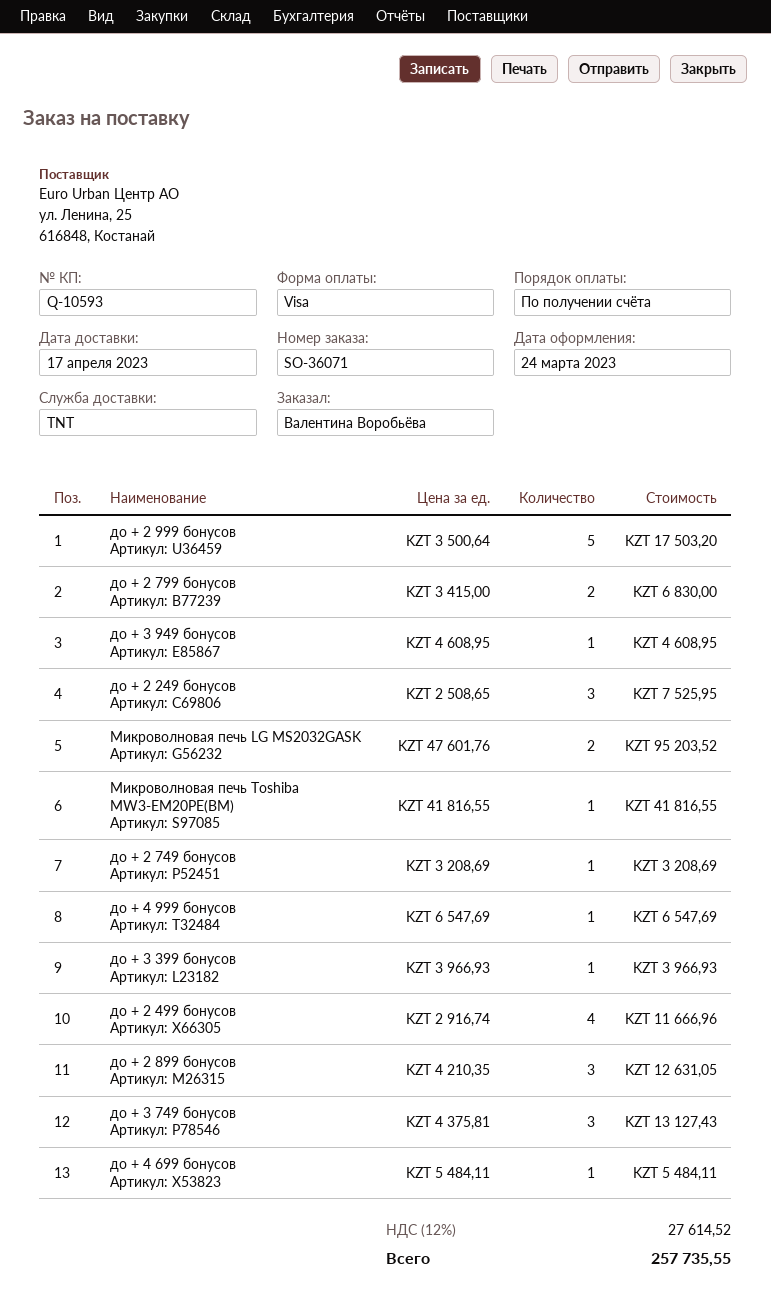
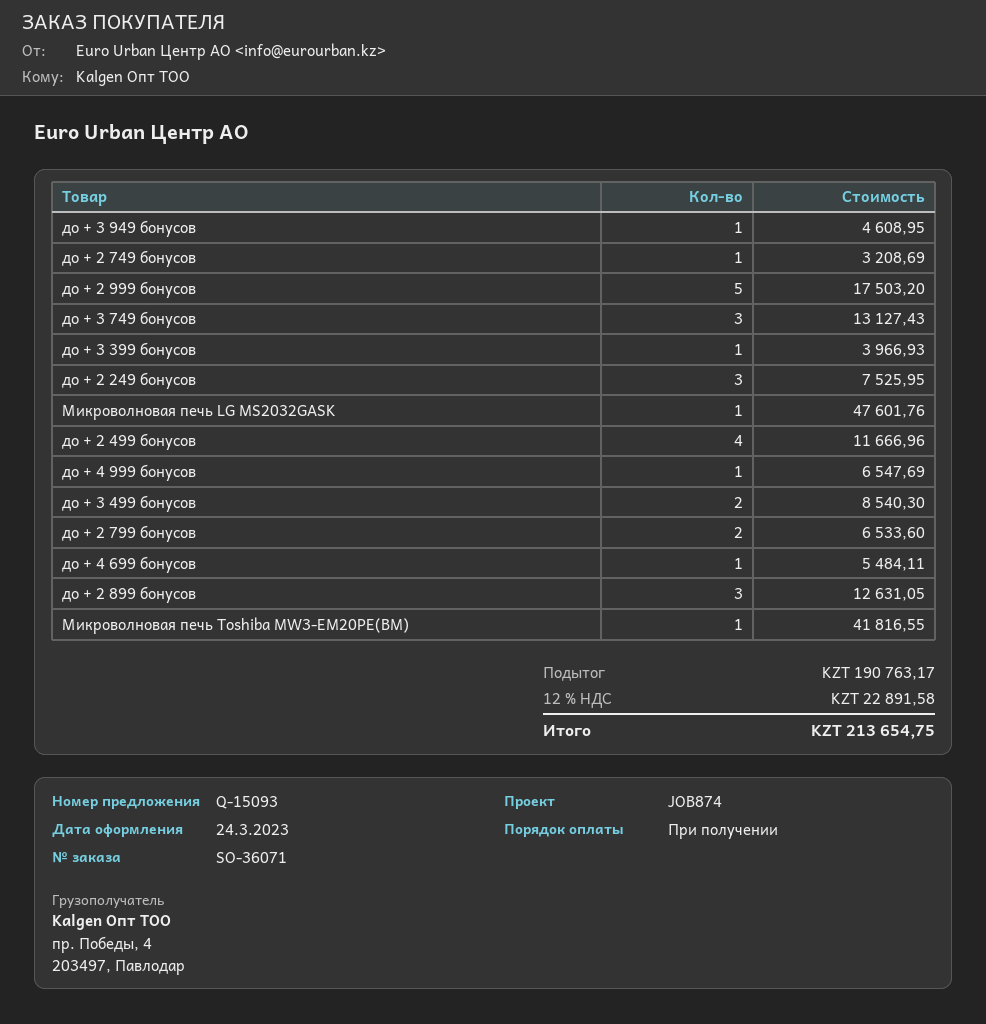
quote number: Q-10593 -> Q-15093
до + 2 799 бонусов: 2 for 6830.00 -> 2 for 6533.60
Микроволновая печь LG MS2032GASK: 2 for 95203.52 -> 1 for 47601.76
до + 3 499 бонусов: none -> 2 for 8540.30
tax: 12% = 27614.52 -> 12% = 22891.58
total: 257735.55 -> 213654.75

